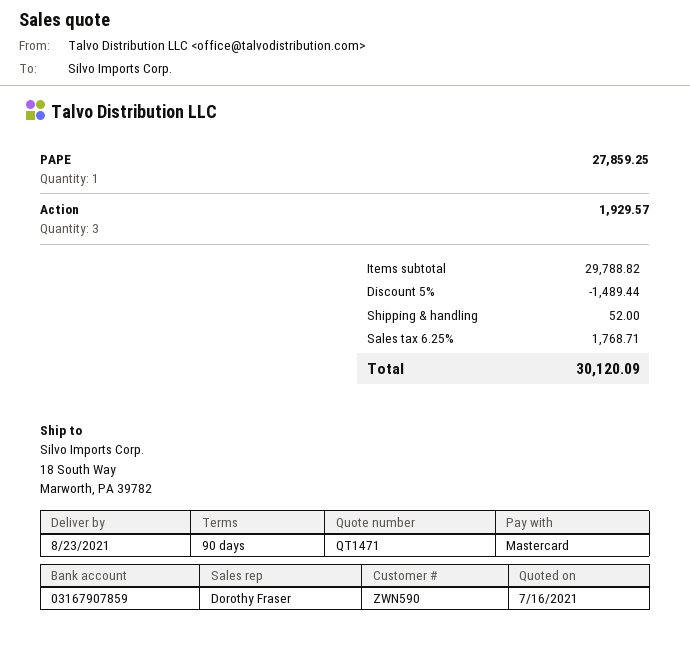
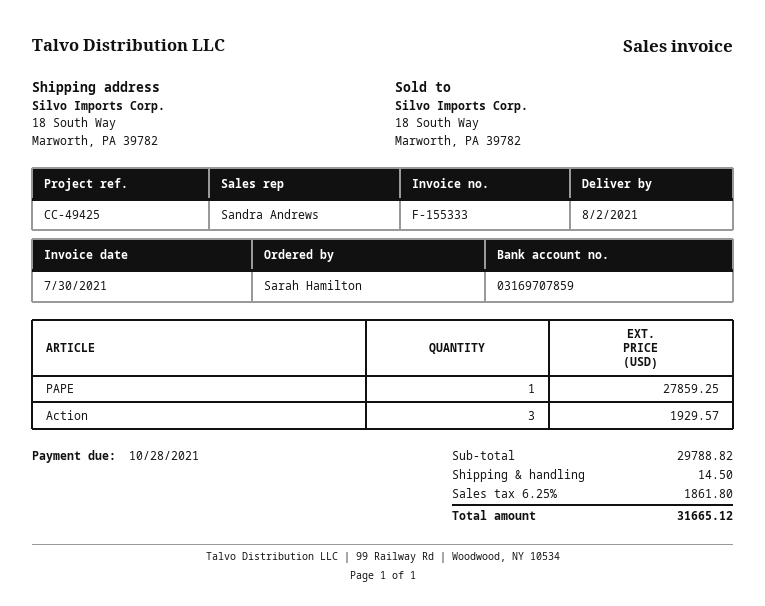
delivery date: 2021-08-23 -> 2021-08-02
sales rep: Dorothy Fraser -> Sandra Andrews
bank account: 03167907859 -> 03169707859
discount: 5% = 1489.44 -> none
shipping: 52.00 -> 14.50
tax: 6.25% = 1768.71 -> 6.25% = 1861.80
total: 30120.09 -> 31665.12

